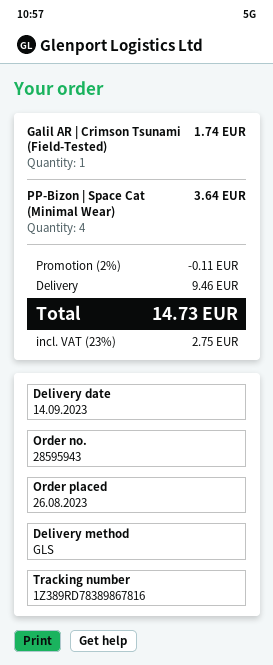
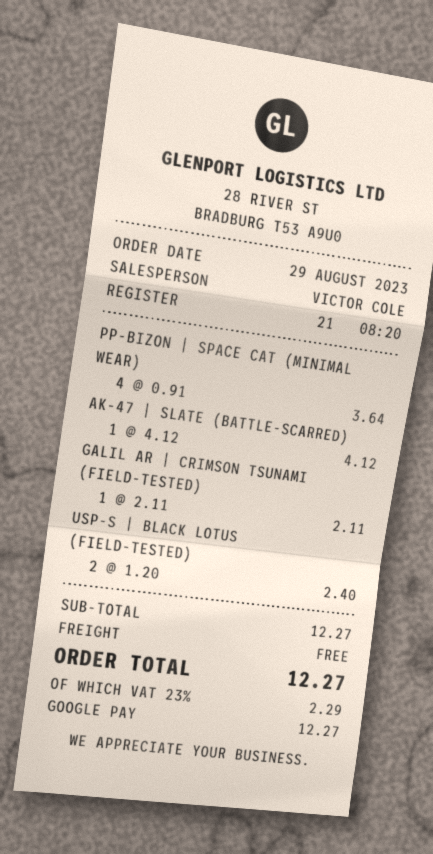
order date: 2023-08-26 -> 2023-08-29
Galil AR | Crimson Tsunami (Field-Tested): 1 for 1.74 -> 1 for 2.11
AK-47 | SLATE (BATTLE-SCARRED): none -> 1 for 4.12
USP-S | BLACK LOTUS (FIELD-TESTED): none -> 2 for 2.40
discount: 2% = 0.11 -> none
shipping: 9.46 -> 0.00
tax: 23% = 2.75 -> 23% = 2.29
total: 14.73 -> 12.27

